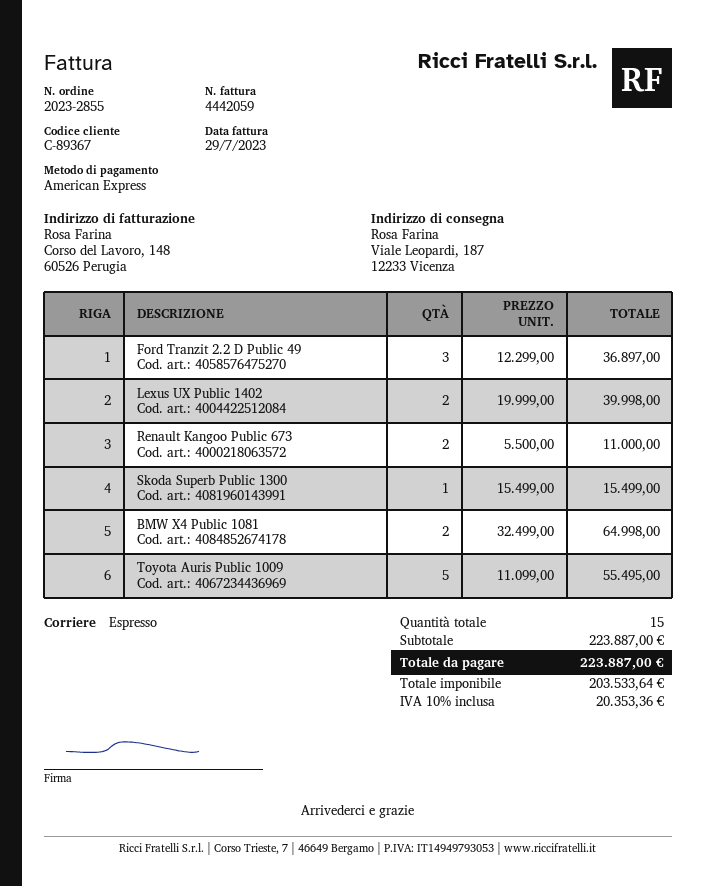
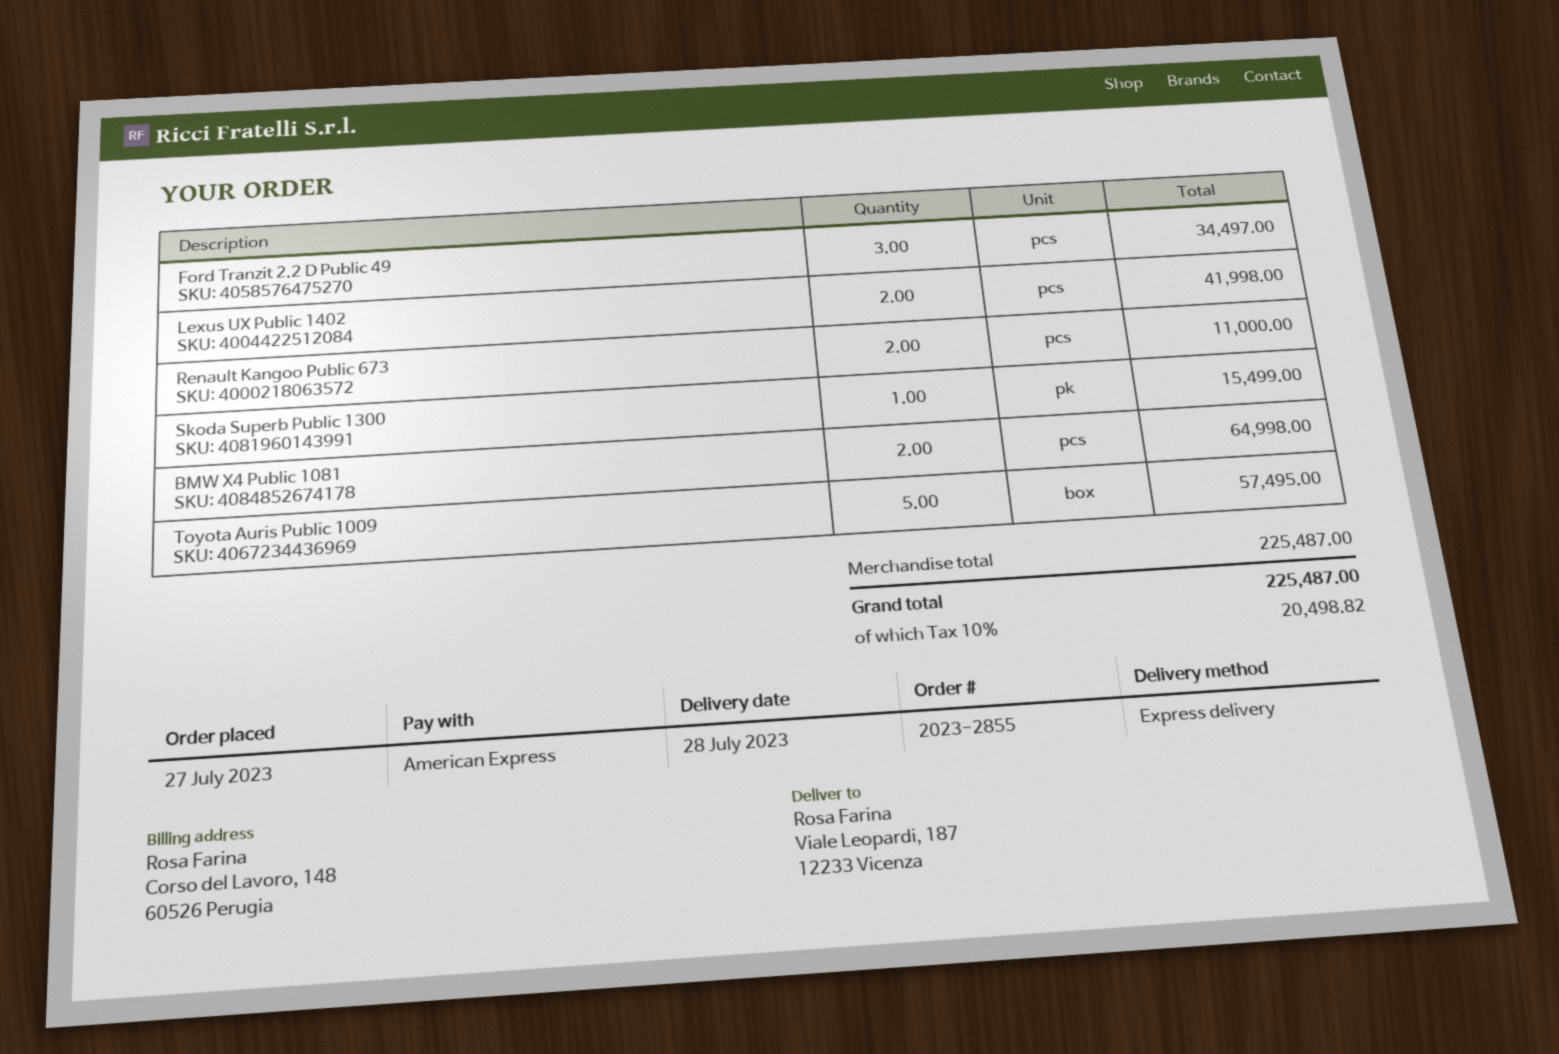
Ford Tranzit 2.2 D Public 49: 3 for 36897.00 -> 3 for 34497.00
Lexus UX Public 1402: 2 for 39998.00 -> 2 for 41998.00
Toyota Auris Public 1009: 5 for 55495.00 -> 5 for 57495.00
subtotal: 223887.00 -> 225487.00
tax: 10% = 20353.36 -> 10% = 20498.82
total: 223887.00 -> 225487.00

